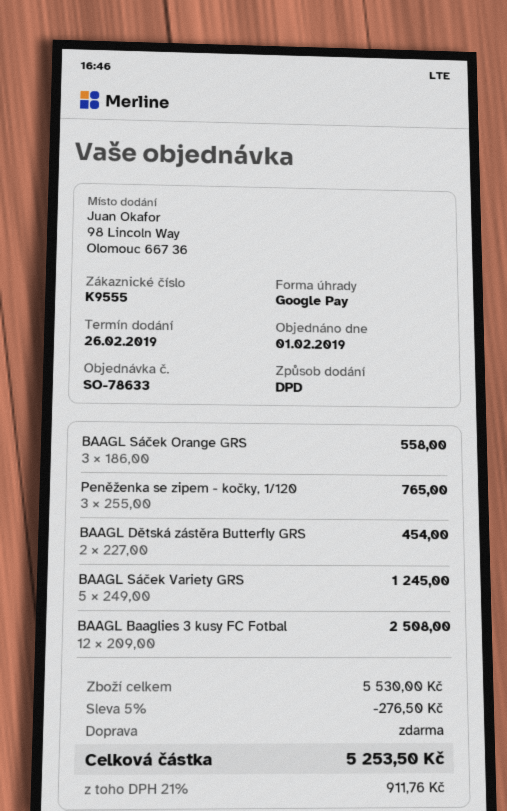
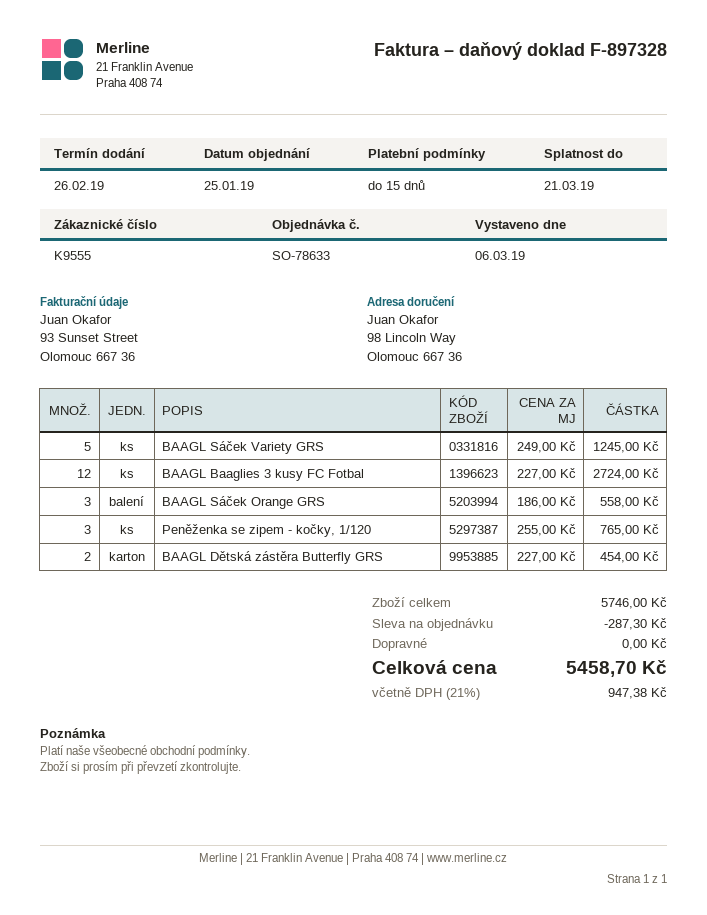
order date: 2019-02-01 -> 2019-01-25
BAAGL Baaglies 3 kusy FC Fotbal: 12 x 209.00 = 2508.00 -> 12 x 227.00 = 2724.00
subtotal: 5530.00 -> 5746.00
discount: 276.50 -> 287.30
tax: 21% = 911.76 -> 21% = 947.38
total: 5253.50 -> 5458.70

